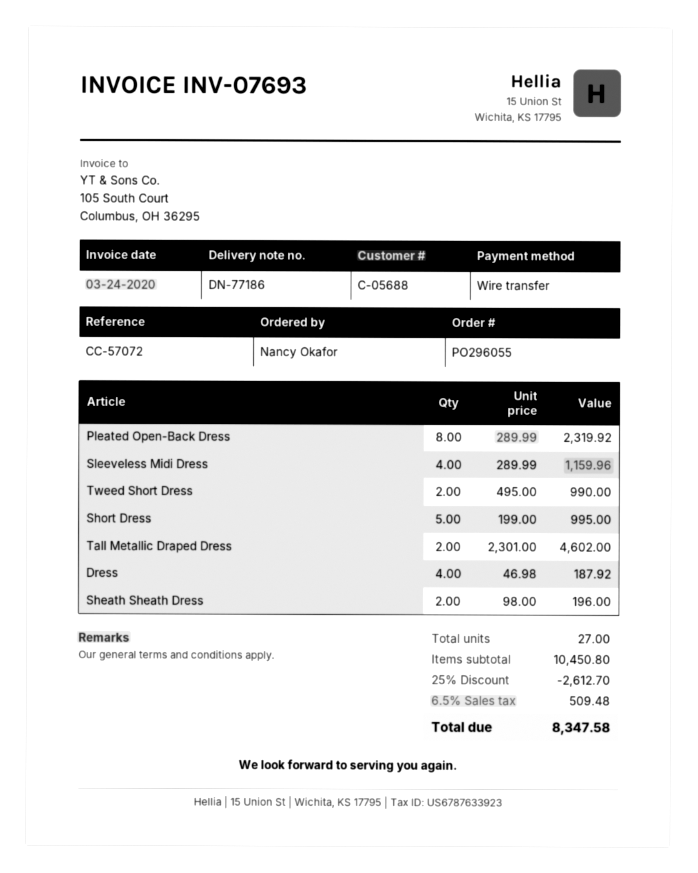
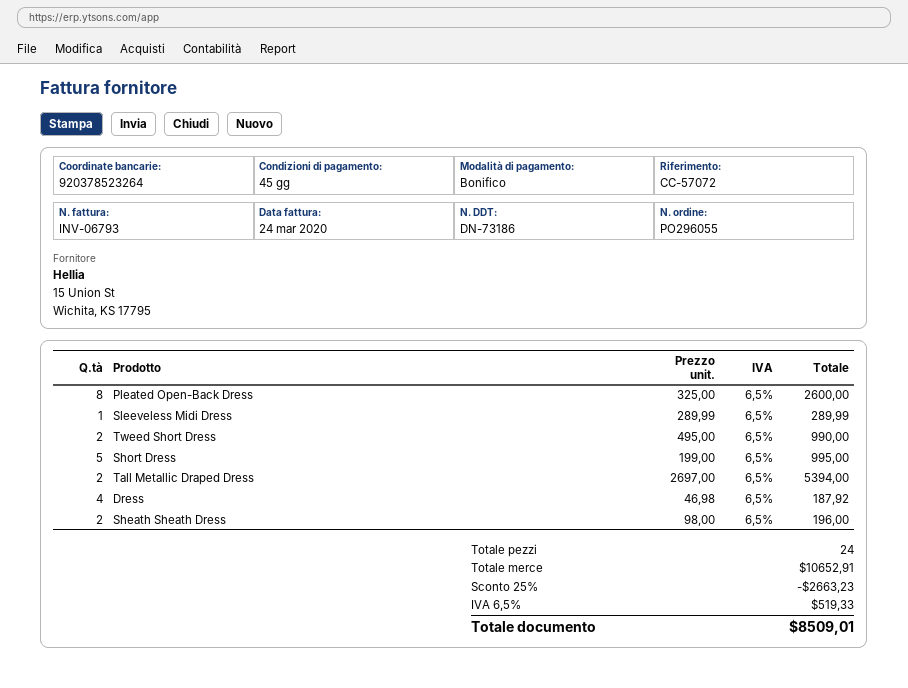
delivery note number: DN-77186 -> DN-73186
invoice number: INV-07693 -> INV-06793
Pleated Open-Back Dress: 8 x 289.99 = 2319.92 -> 8 x 325.00 = 2600.00
Sleeveless Midi Dress: 4 x 289.99 = 1159.96 -> 1 x 289.99 = 289.99
Tall Metallic Draped Dress: 2 x 2301.00 = 4602.00 -> 2 x 2697.00 = 5394.00
total quantity: 27 -> 24
subtotal: 10450.80 -> 10652.91
discount: 25% = 2612.70 -> 25% = 2663.23
tax: 6.5% = 509.48 -> 6.5% = 519.33
total: 8347.58 -> 8509.01

